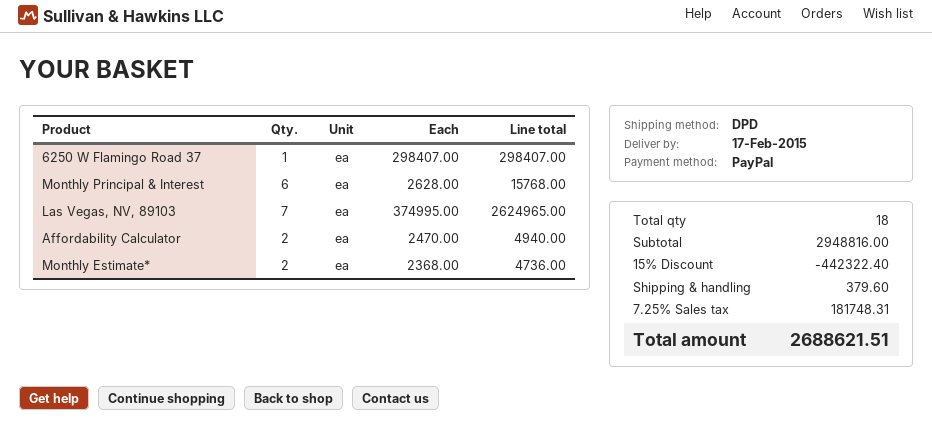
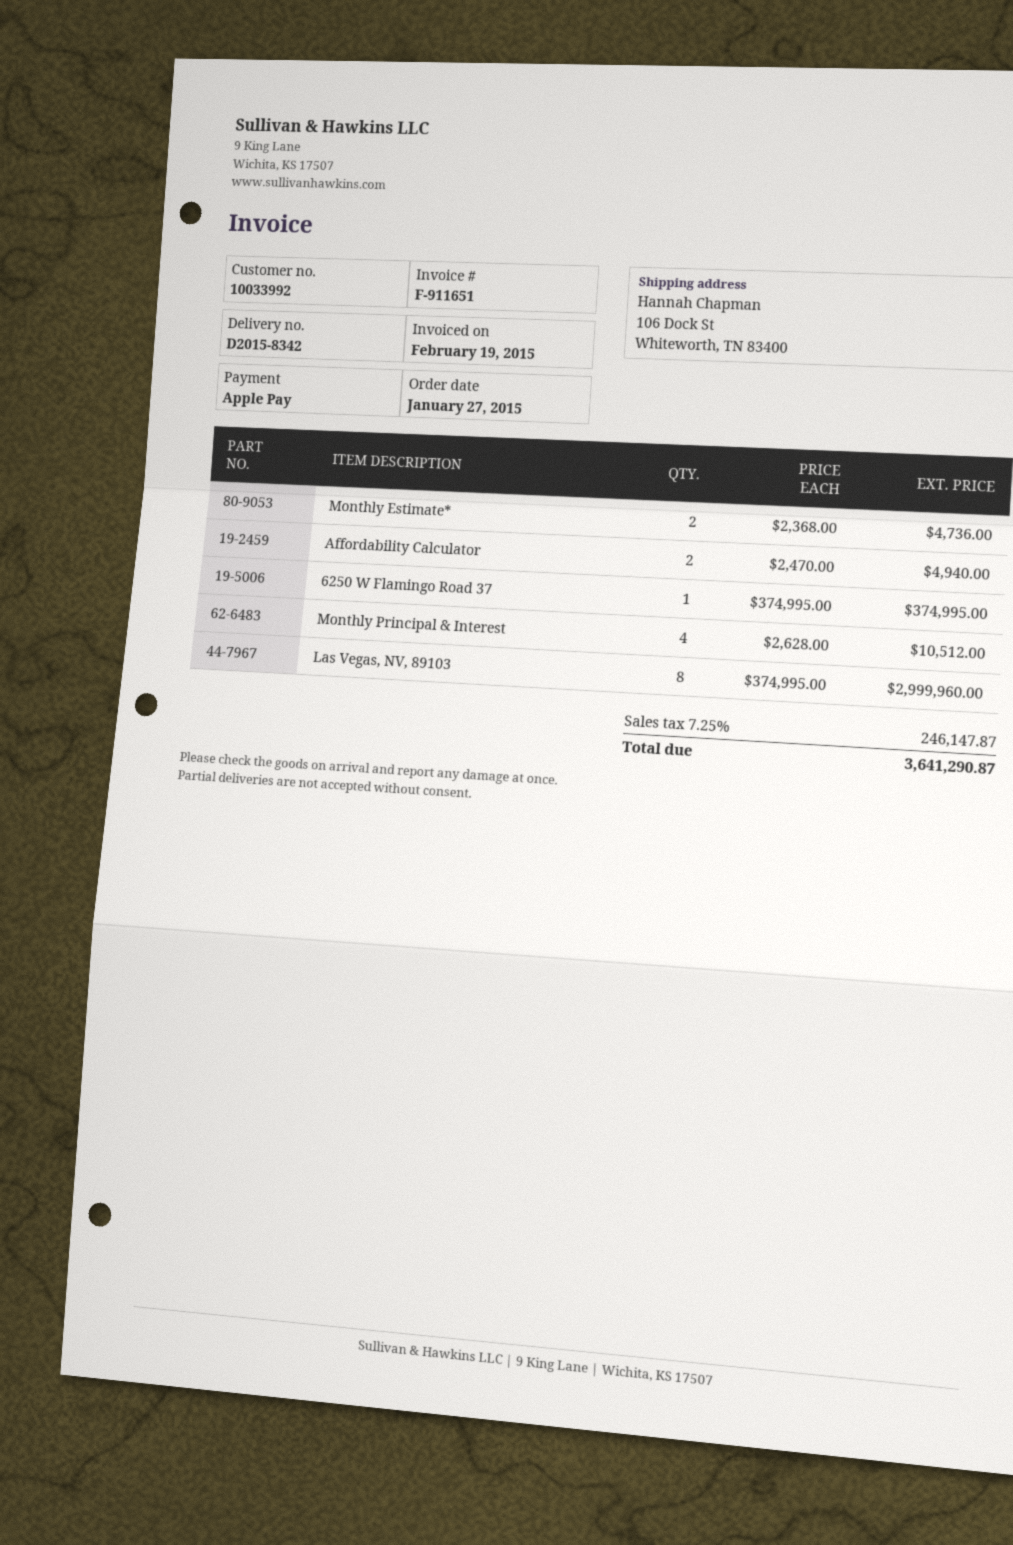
payment method: PayPal -> Apple Pay
6250 W Flamingo Road 37: 1 x 298407.00 = 298407.00 -> 1 x 374995.00 = 374995.00
Monthly Principal & Interest: 6 x 2628.00 = 15768.00 -> 4 x 2628.00 = 10512.00
Las Vegas, NV, 89103: 7 x 374995.00 = 2624965.00 -> 8 x 374995.00 = 2999960.00
discount: 15% = 442322.40 -> none
shipping: 379.60 -> none
tax: 7.25% = 181748.31 -> 7.25% = 246147.87
total: 2688621.51 -> 3641290.87

